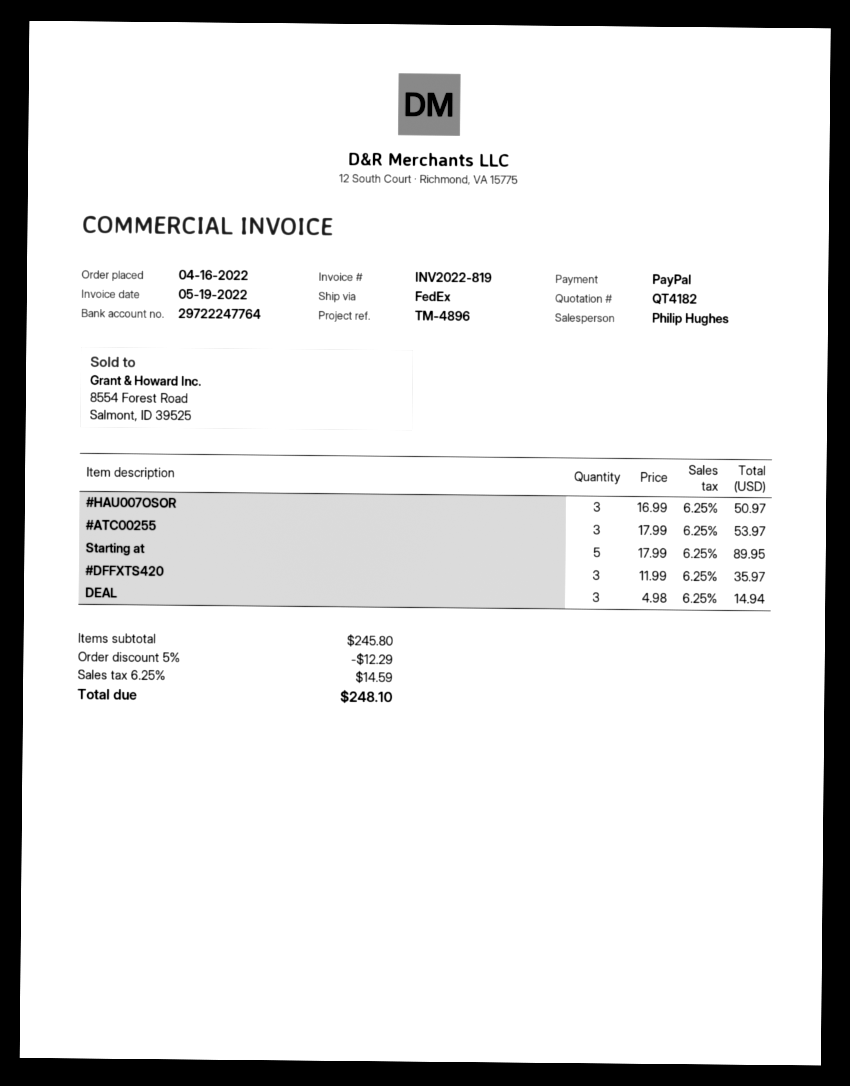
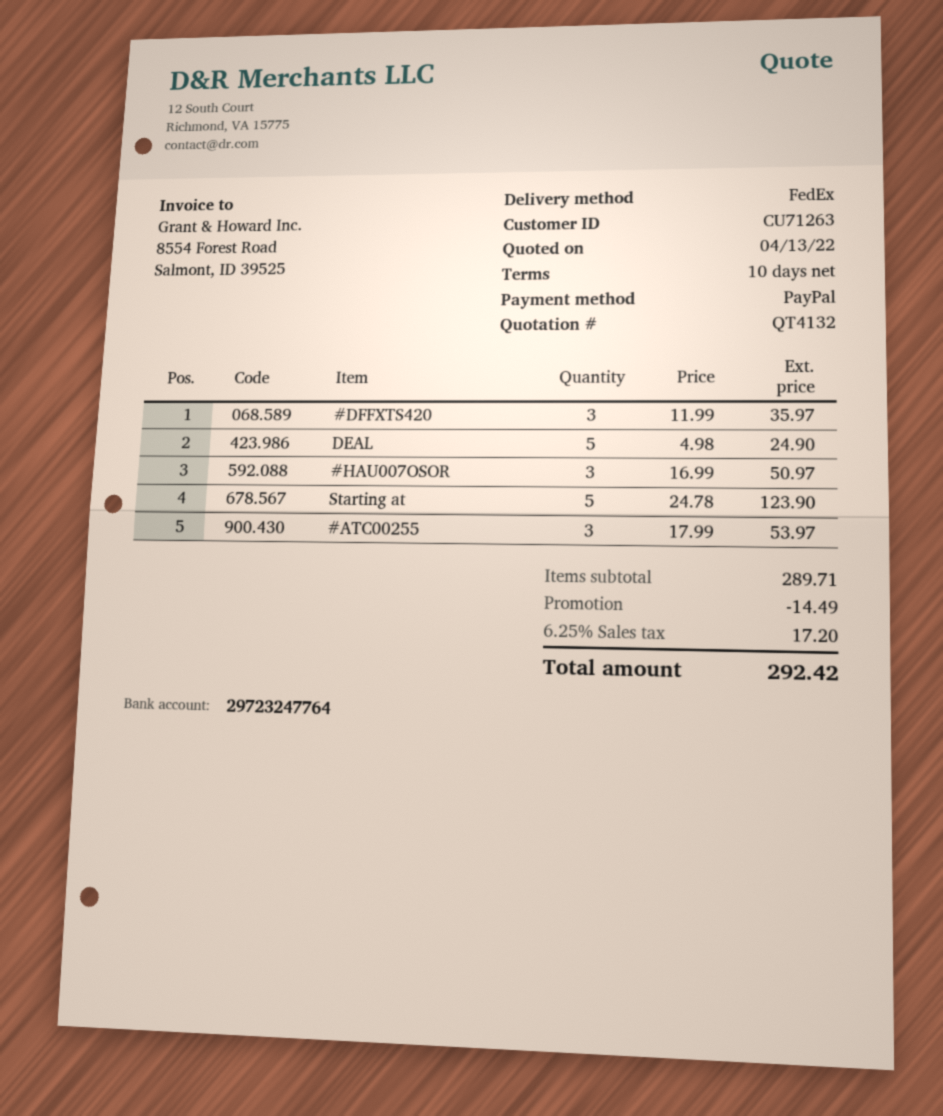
quote number: QT4182 -> QT4132
bank account: 29722247764 -> 29723247764
Starting at: 5 x 17.99 = 89.95 -> 5 x 24.78 = 123.90
DEAL: 3 x 4.98 = 14.94 -> 5 x 4.98 = 24.90
subtotal: 245.80 -> 289.71
discount: 12.29 -> 14.49
tax: 6.25% = 14.59 -> 6.25% = 17.20
total: 248.10 -> 292.42

